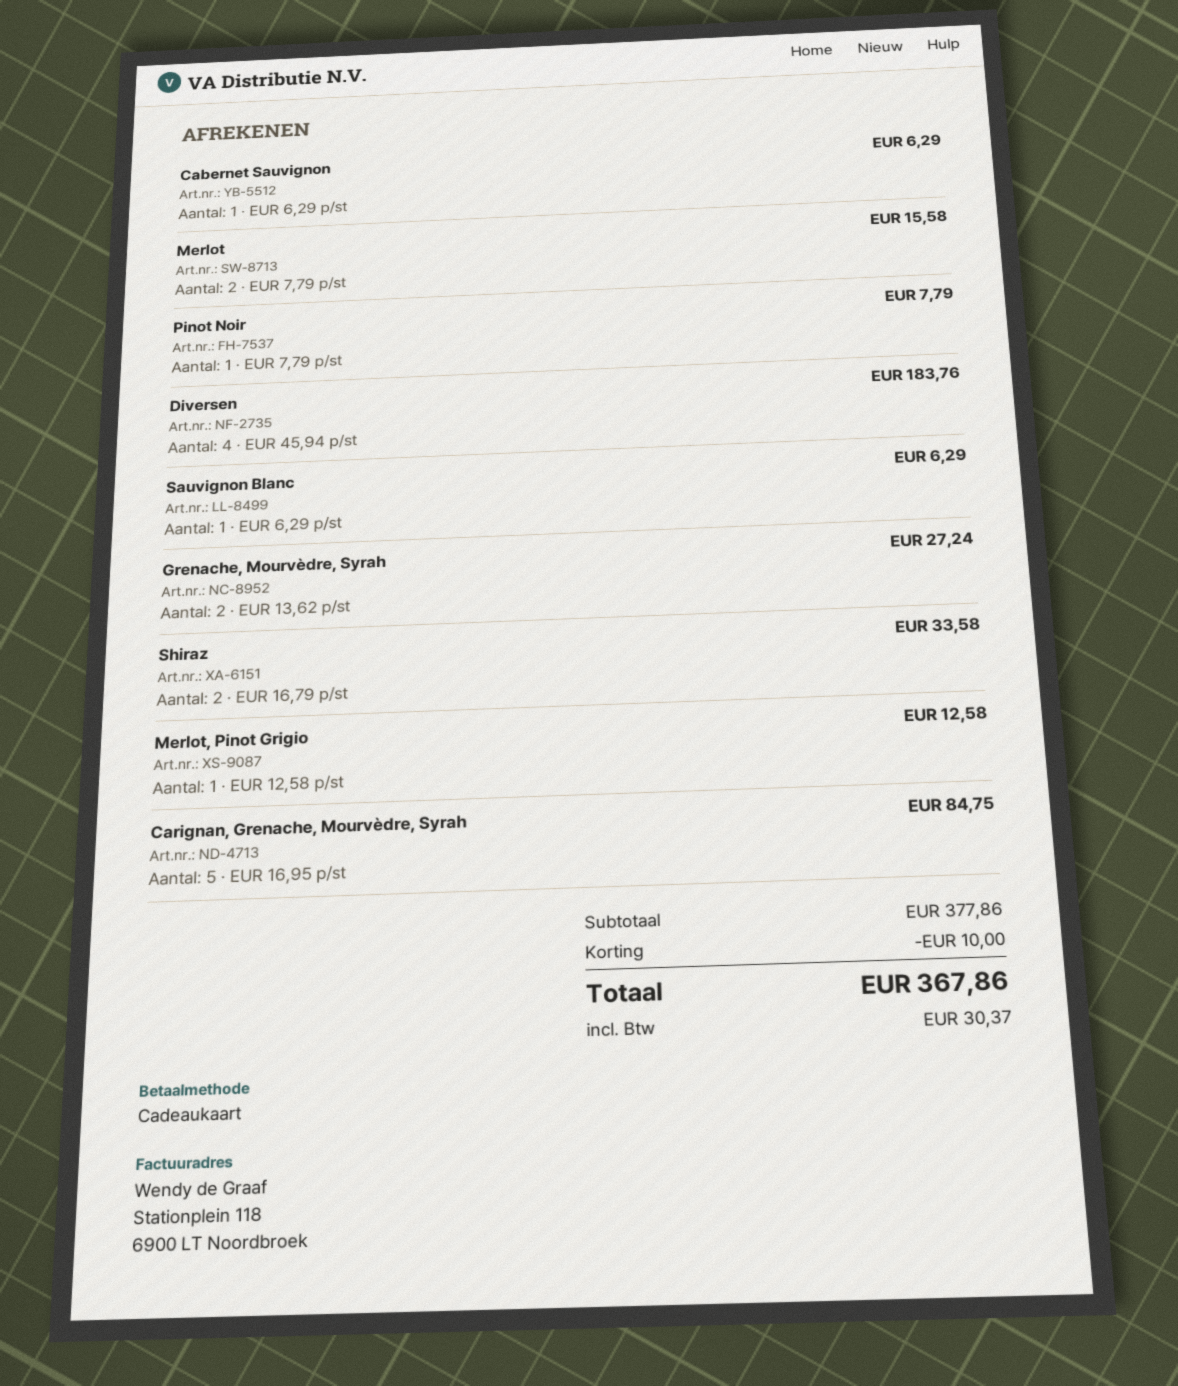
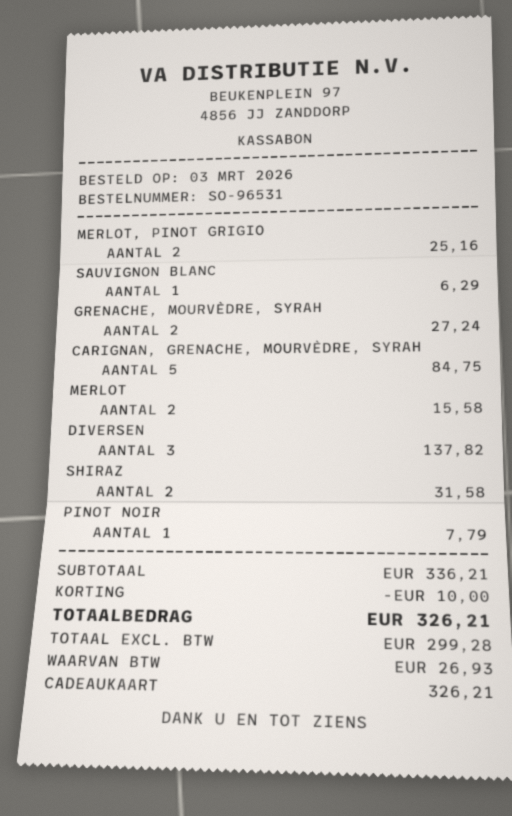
Cabernet Sauvignon: 1 for 6.29 -> none
Diversen: 4 for 183.76 -> 3 for 137.82
Shiraz: 2 for 33.58 -> 2 for 31.58
Merlot, Pinot Grigio: 1 for 12.58 -> 2 for 25.16
subtotal: 377.86 -> 336.21
tax: 30.37 -> 26.93
total: 367.86 -> 326.21

